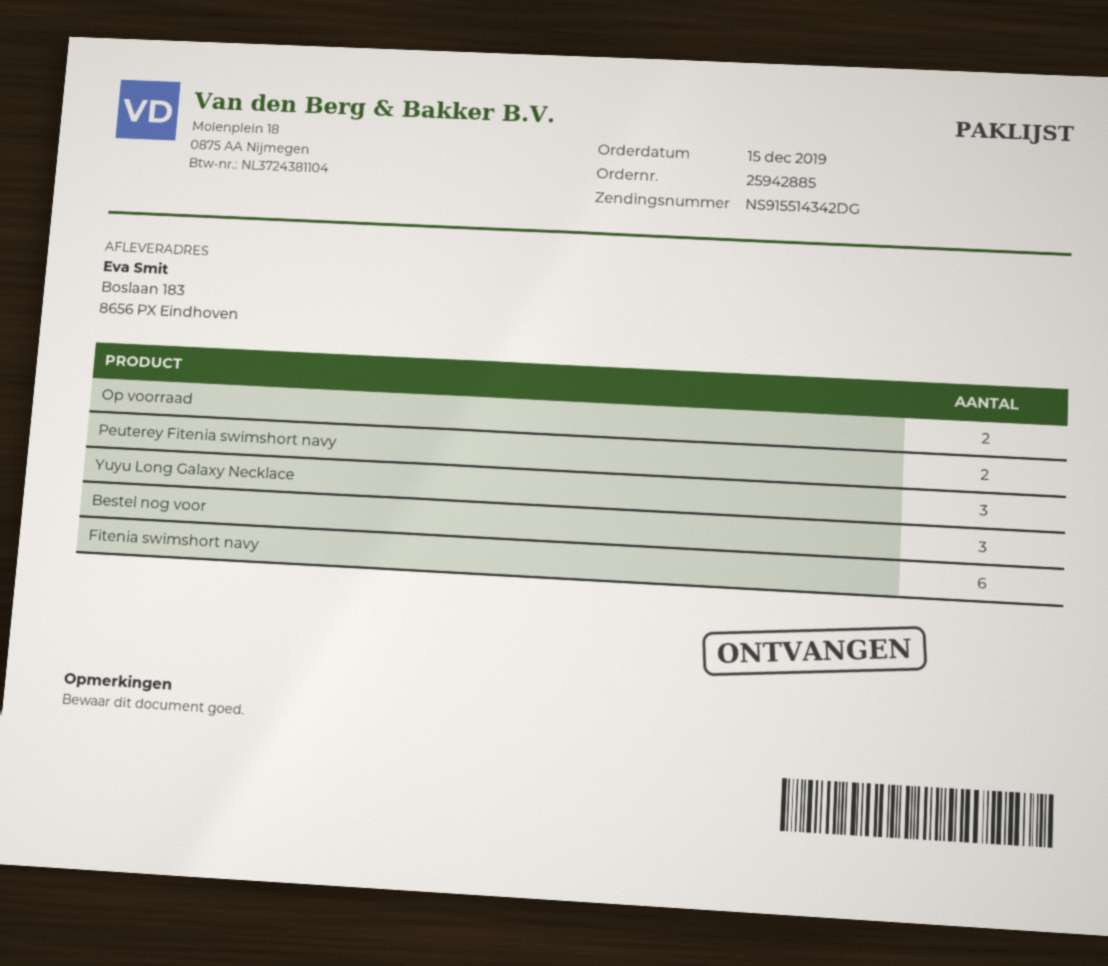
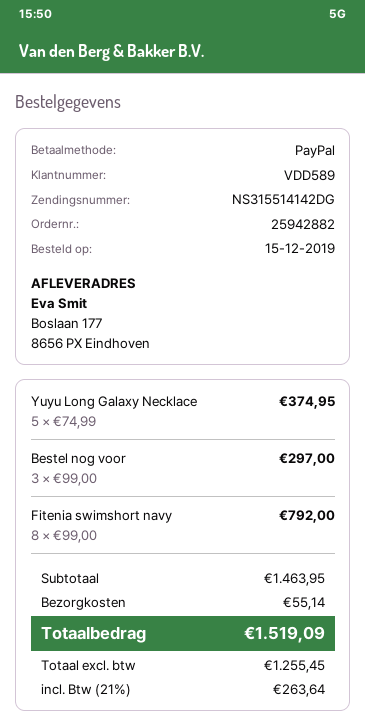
order number: 25942885 -> 25942882
tracking number: NS915514342DG -> NS315514142DG
ship to: Boslaan 183, 8656 PX Eindhoven -> Boslaan 177, 8656 PX Eindhoven
Op voorraad: 2 -> none
Peuterey Fitenia swimshort navy: 2 -> none
Yuyu Long Galaxy Necklace: 3 -> 5
Fitenia swimshort navy: 6 -> 8

